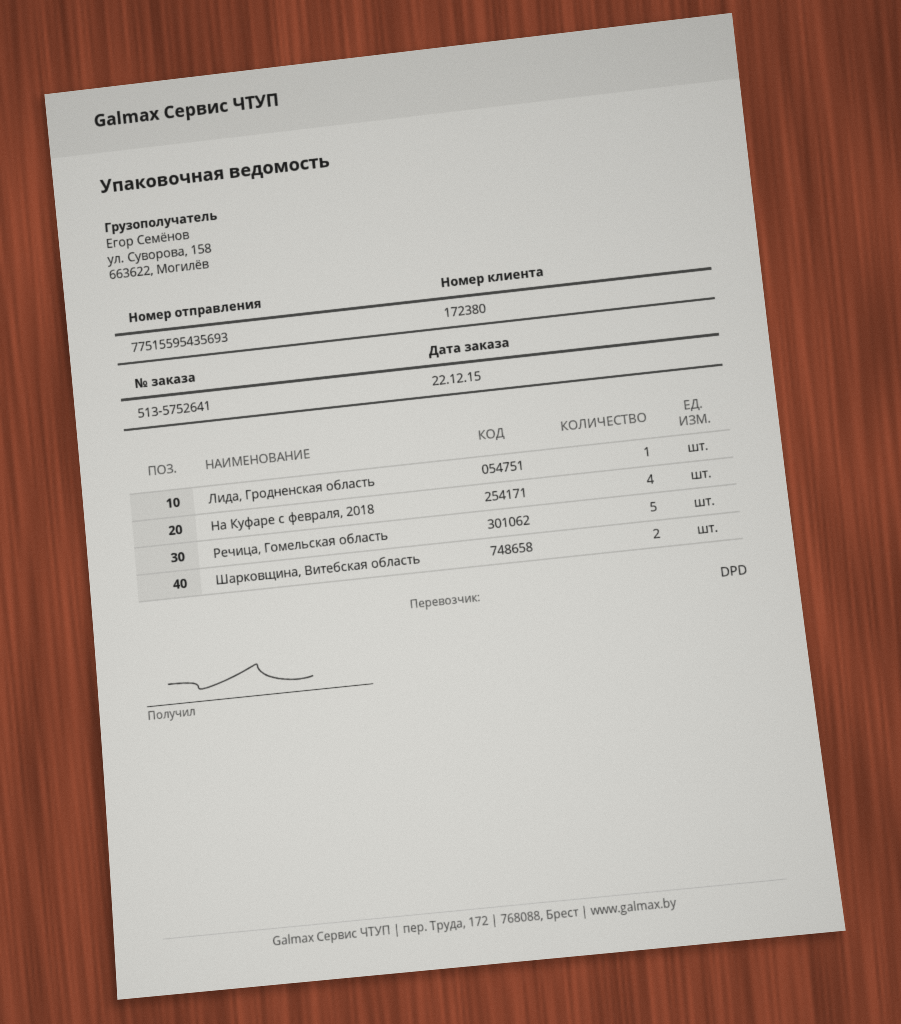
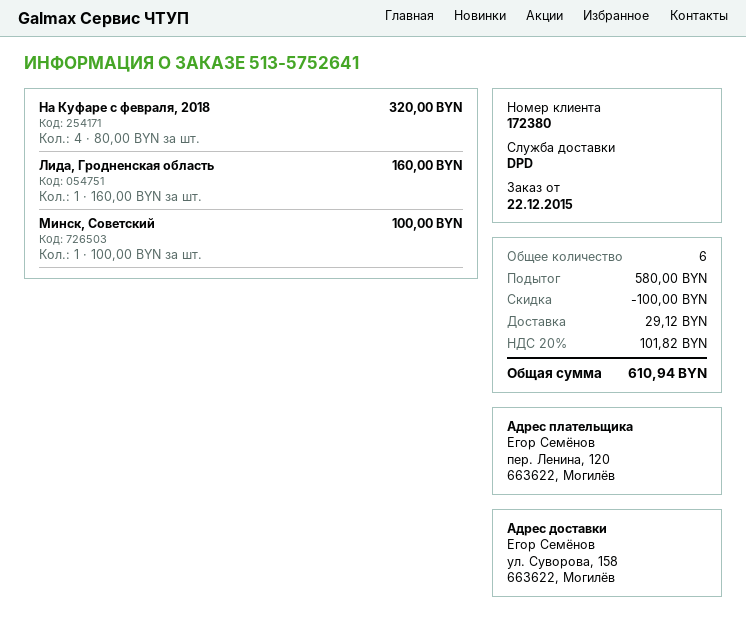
Речица, Гомельская область: 5 -> none
Шарковщина, Витебская область: 2 -> none
Минск, Советский: none -> 1

